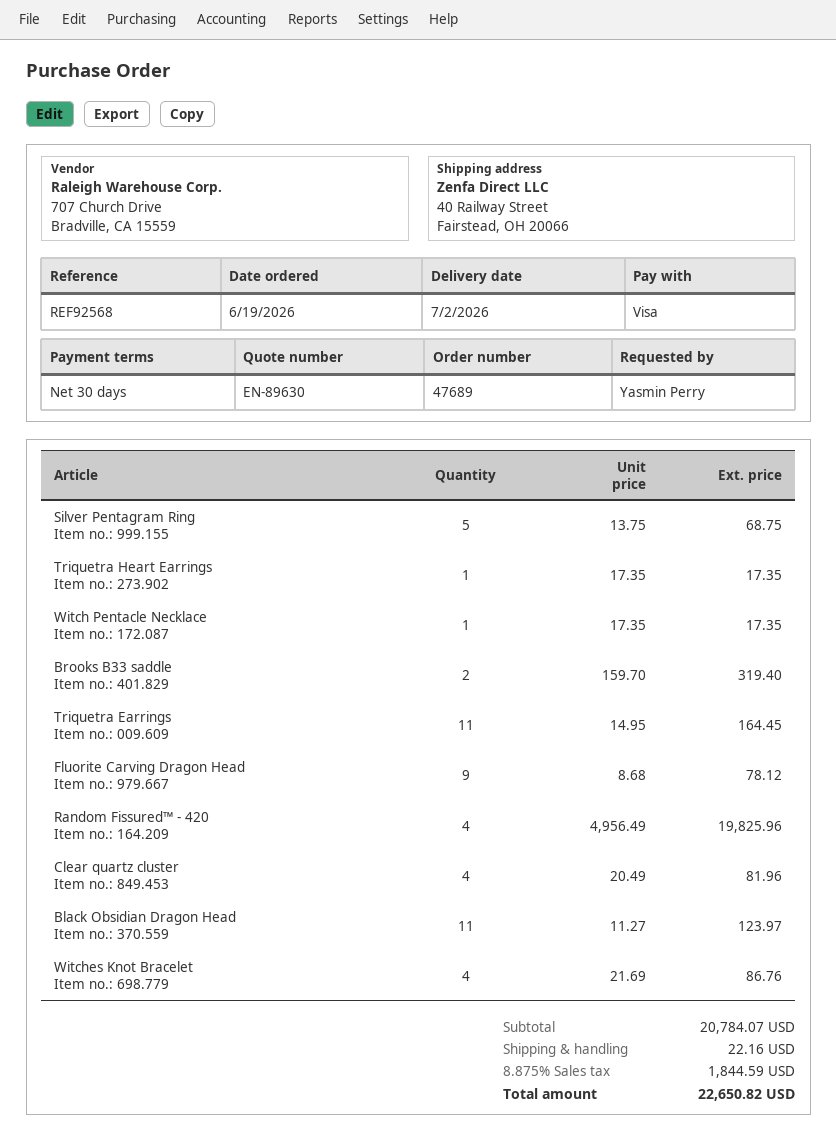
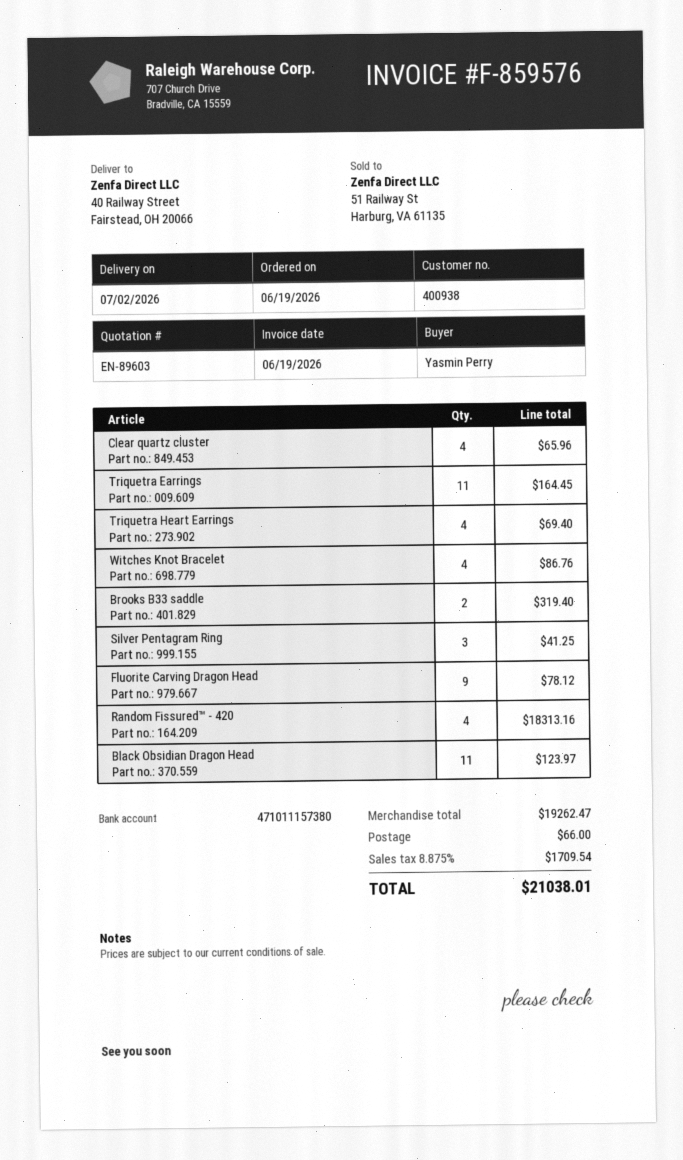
quote number: EN-89630 -> EN-89603
Silver Pentagram Ring: 5 for 68.75 -> 3 for 41.25
Triquetra Heart Earrings: 1 for 17.35 -> 4 for 69.40
Witch Pentacle Necklace: 1 for 17.35 -> none
Random Fissured™ - 420: 4 for 19825.96 -> 4 for 18313.16
Clear quartz cluster: 4 for 81.96 -> 4 for 65.96
subtotal: 20784.07 -> 19262.47
shipping: 22.16 -> 66.00
tax: 8.875% = 1844.59 -> 8.875% = 1709.54
total: 22650.82 -> 21038.01

